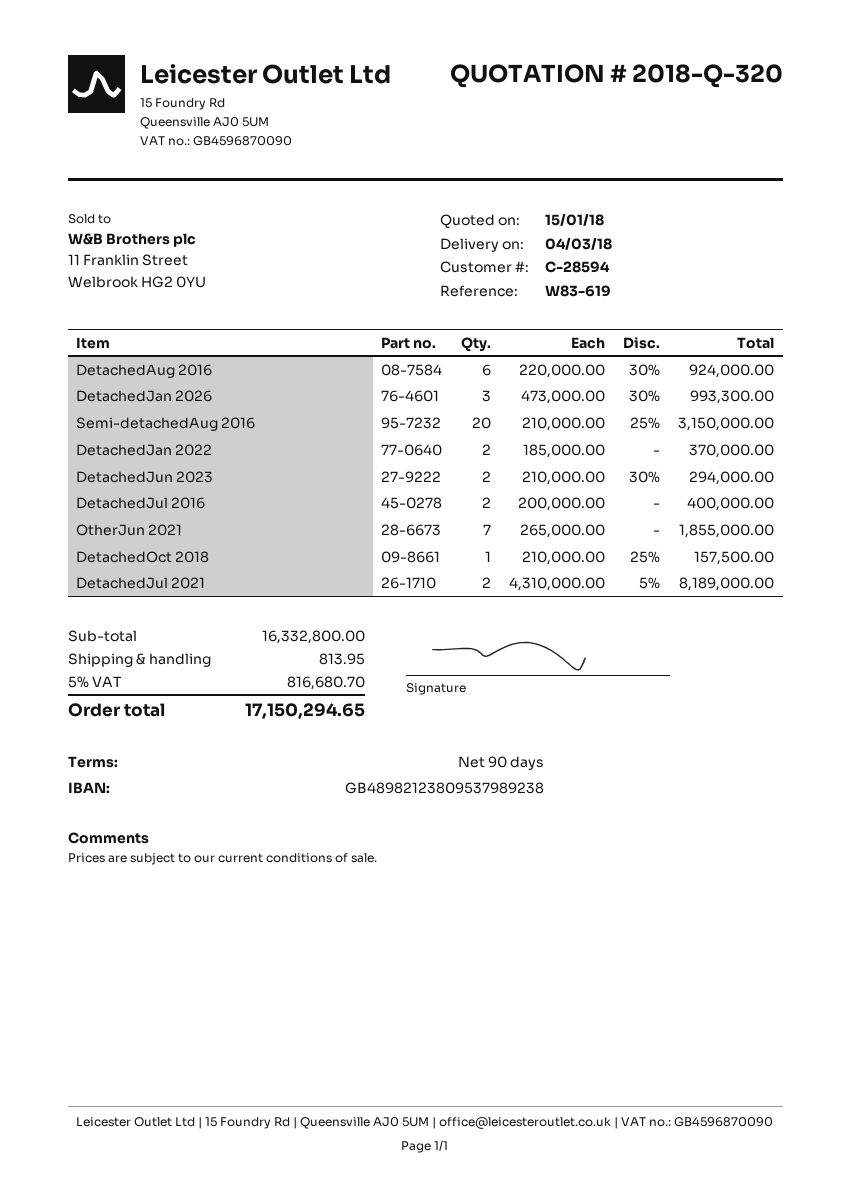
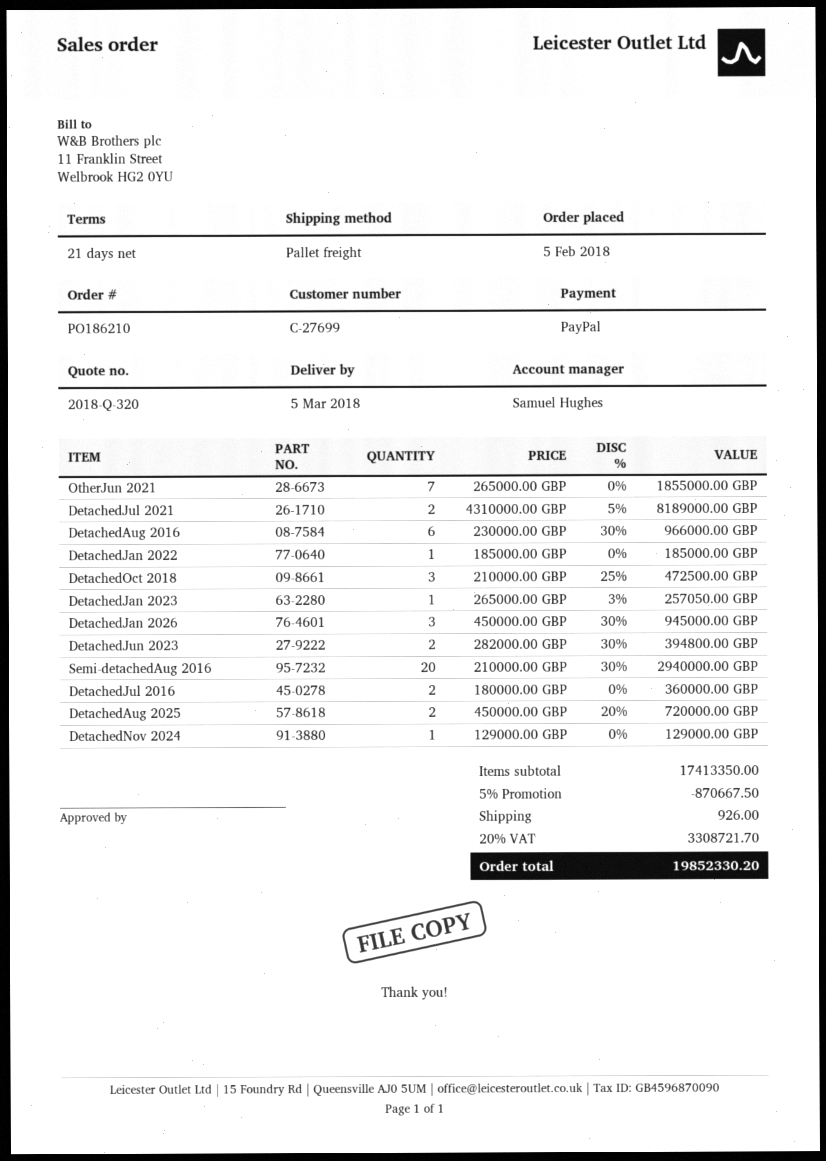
delivery date: 2018-03-04 -> 2018-03-05
payment terms: 90 days -> 21 days
customer number: C-28594 -> C-27699
DetachedAug 2016: 6 x 220000.00 - 30% = 924000.00 -> 6 x 230000.00 - 30% = 966000.00
DetachedJan 2026: 3 x 473000.00 - 30% = 993300.00 -> 3 x 450000.00 - 30% = 945000.00
Semi-detachedAug 2016: 20 x 210000.00 - 25% = 3150000.00 -> 20 x 210000.00 - 30% = 2940000.00
DetachedJan 2022: 2 x 185000.00 = 370000.00 -> 1 x 185000.00 = 185000.00
DetachedJun 2023: 2 x 210000.00 - 30% = 294000.00 -> 2 x 282000.00 - 30% = 394800.00
DetachedJul 2016: 2 x 200000.00 = 400000.00 -> 2 x 180000.00 = 360000.00
DetachedOct 2018: 1 x 210000.00 - 25% = 157500.00 -> 3 x 210000.00 - 25% = 472500.00
DetachedJan 2023: none -> 1 x 265000.00 - 3% = 257050.00
DetachedAug 2025: none -> 2 x 450000.00 - 20% = 720000.00
DetachedNov 2024: none -> 1 x 129000.00 = 129000.00
subtotal: 16332800.00 -> 17413350.00
discount: none -> 5% = 870667.50
shipping: 813.95 -> 926.00
tax: 5% = 816680.70 -> 20% = 3308721.70
total: 17150294.65 -> 19852330.20

